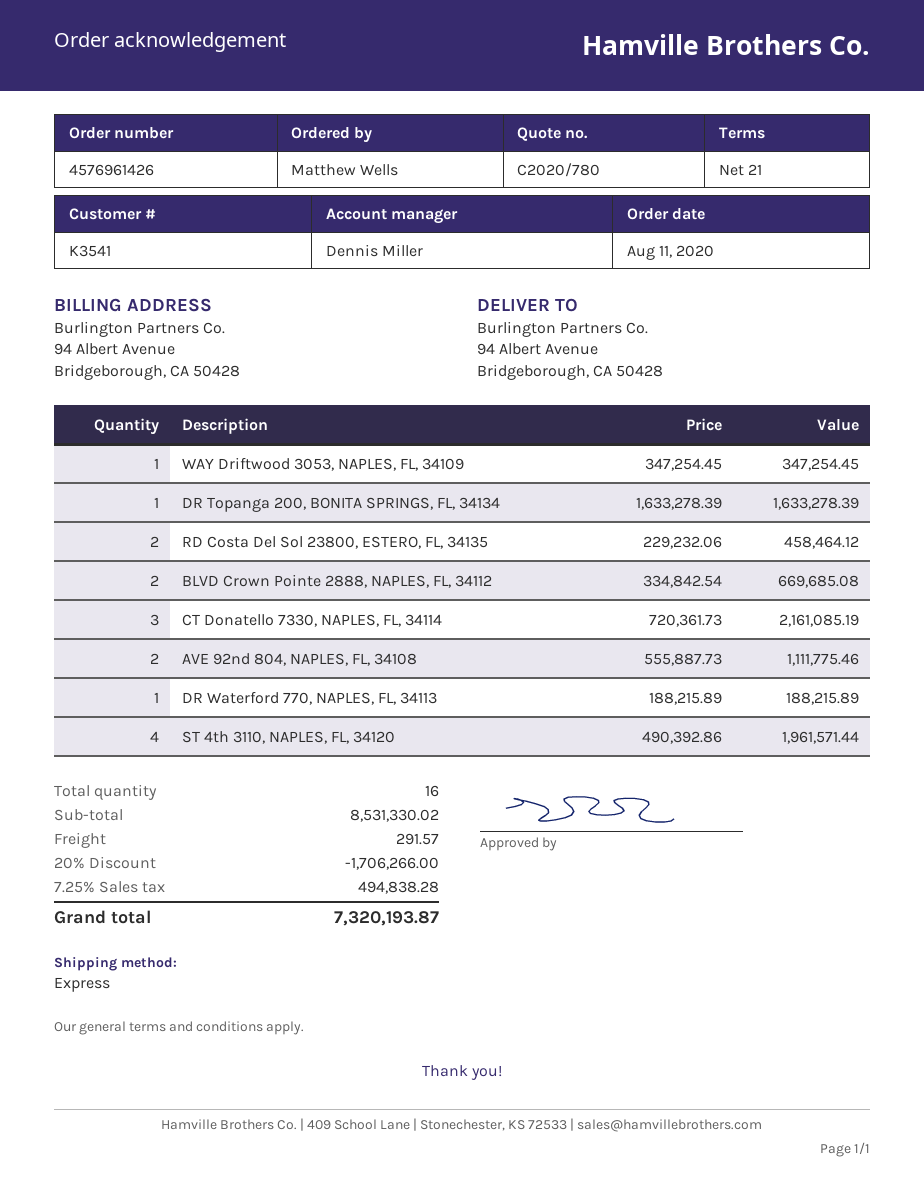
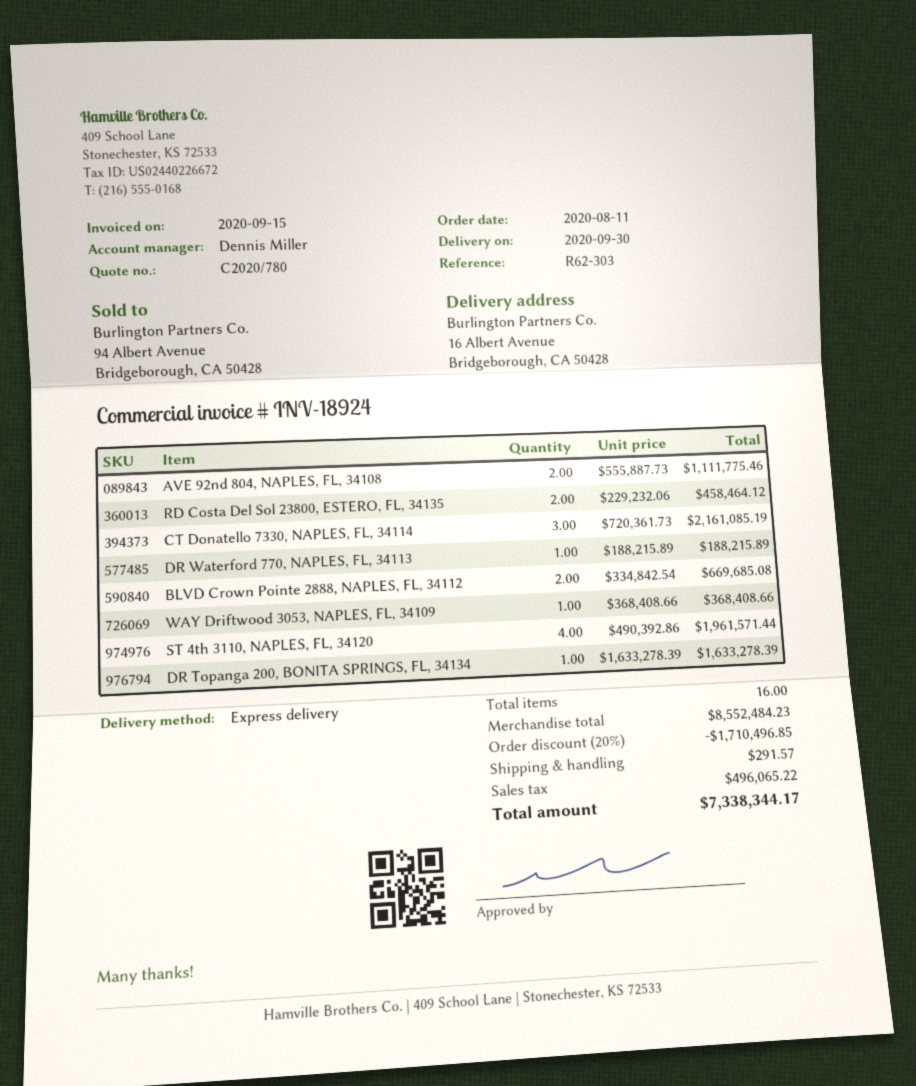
ship to: 94 Albert Avenue, Bridgeborough, CA 50428 -> 16 Albert Avenue, Bridgeborough, CA 50428
WAY Driftwood 3053, NAPLES, FL, 34109: 1 x 347254.45 = 347254.45 -> 1 x 368408.66 = 368408.66
subtotal: 8531330.02 -> 8552484.23
discount: 20% = 1706266.00 -> 20% = 1710496.85
tax: 494838.28 -> 496065.22
total: 7320193.87 -> 7338344.17

